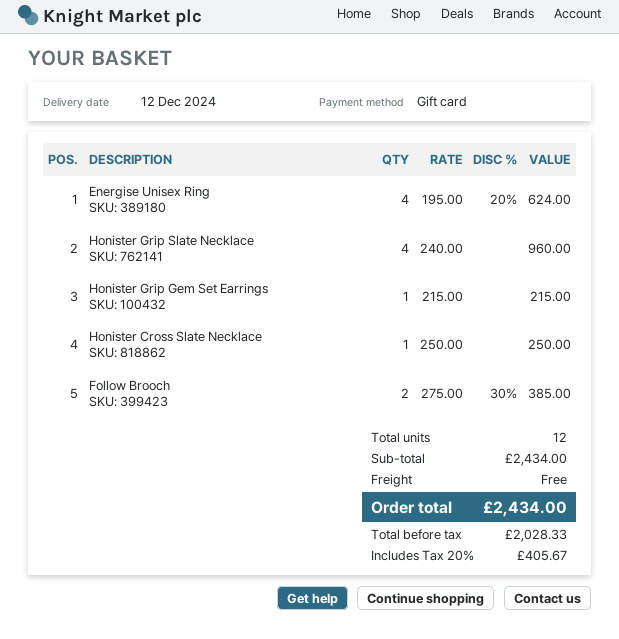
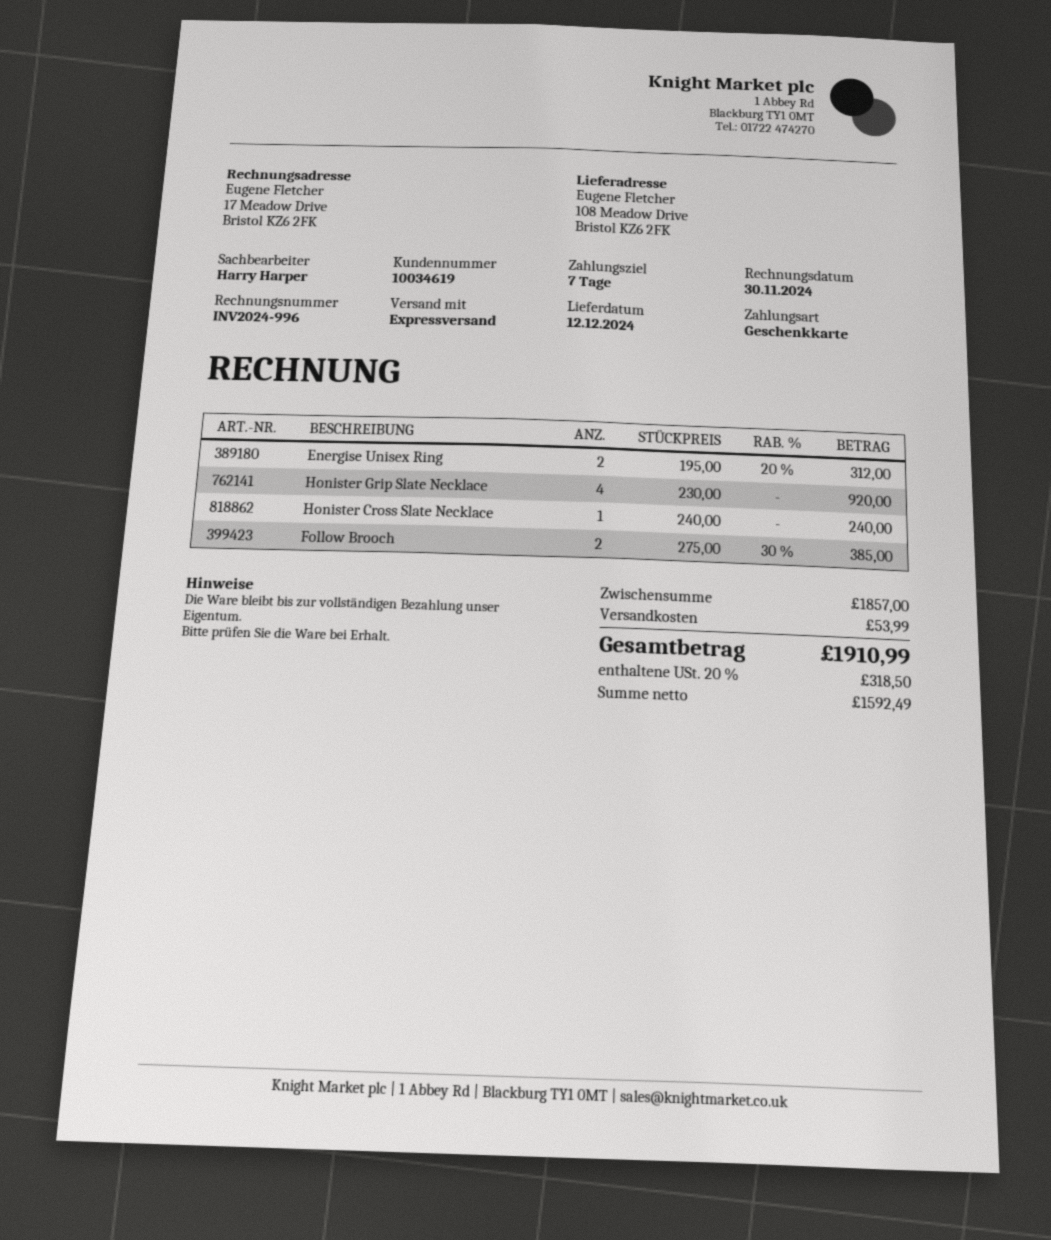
Energise Unisex Ring: 4 x 195.00 - 20% = 624.00 -> 2 x 195.00 - 20% = 312.00
Honister Grip Slate Necklace: 4 x 240.00 = 960.00 -> 4 x 230.00 = 920.00
Honister Grip Gem Set Earrings: 1 x 215.00 = 215.00 -> none
Honister Cross Slate Necklace: 1 x 250.00 = 250.00 -> 1 x 240.00 = 240.00
subtotal: 2434.00 -> 1857.00
shipping: 0.00 -> 53.99
net: 2028.33 -> 1592.49
tax: 20% = 405.67 -> 20% = 318.50
total: 2434.00 -> 1910.99

